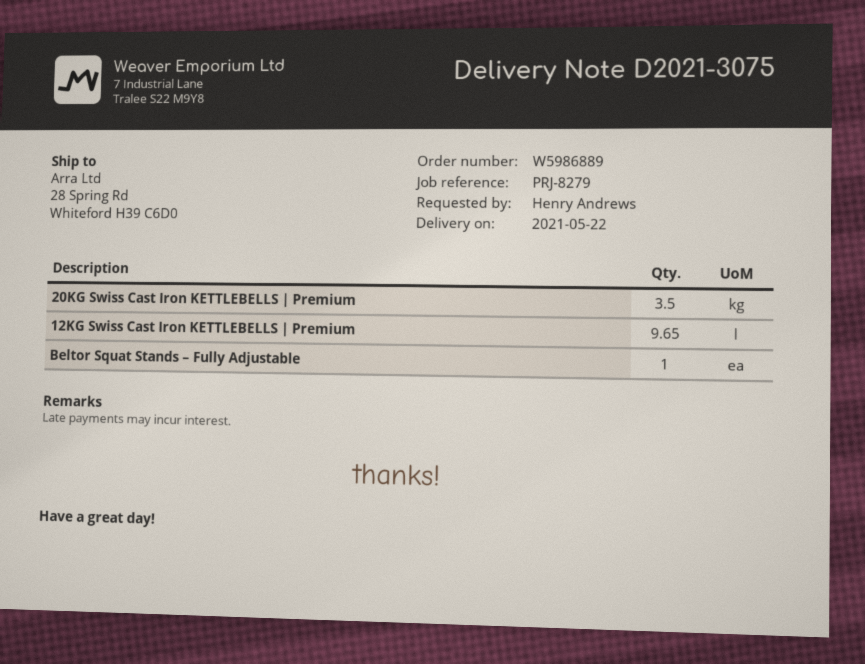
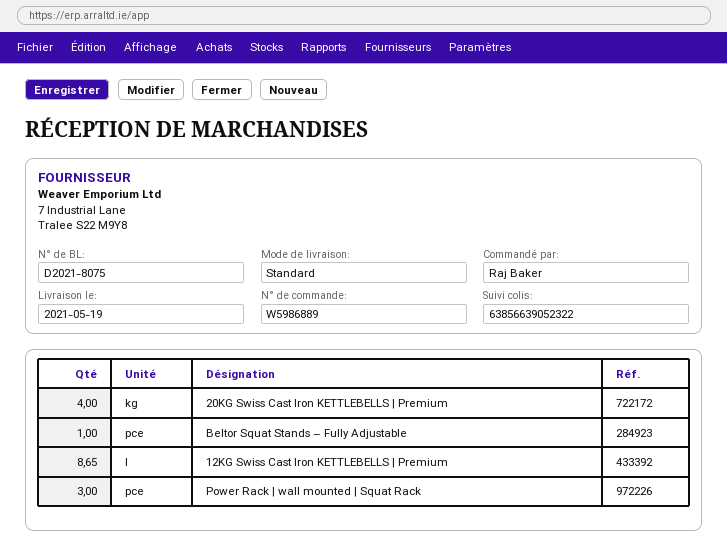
delivery note number: D2021-3075 -> D2021-8075
delivery date: 2021-05-22 -> 2021-05-19
ordered by: Henry Andrews -> Raj Baker
20KG Swiss Cast Iron KETTLEBELLS | Premium: 3.5 -> 4
12KG Swiss Cast Iron KETTLEBELLS | Premium: 9.65 -> 8.65
Power Rack | wall mounted | Squat Rack: none -> 3

